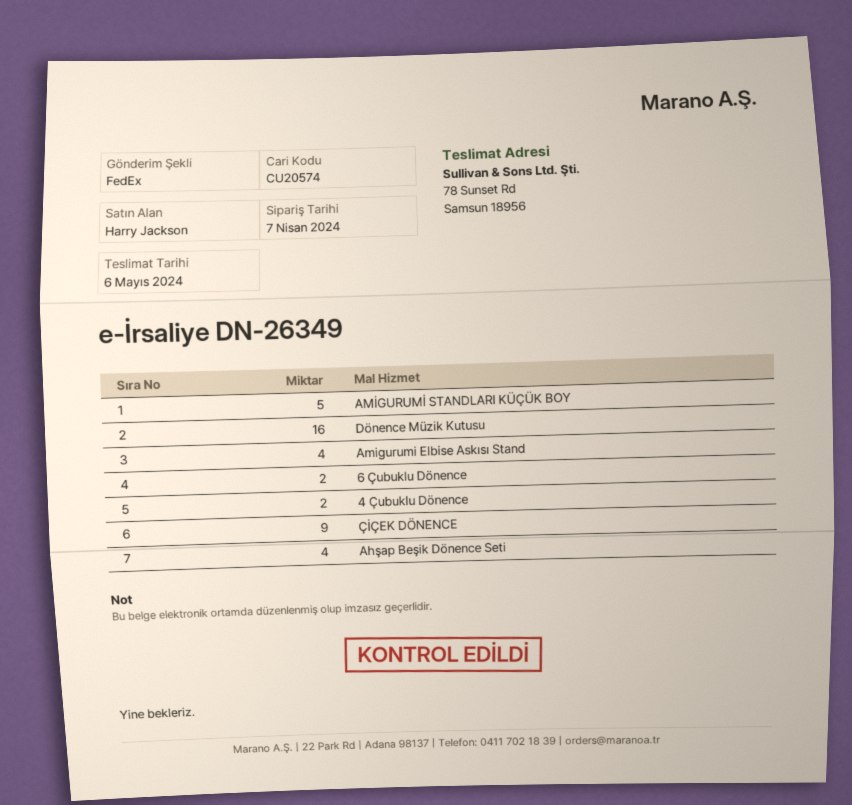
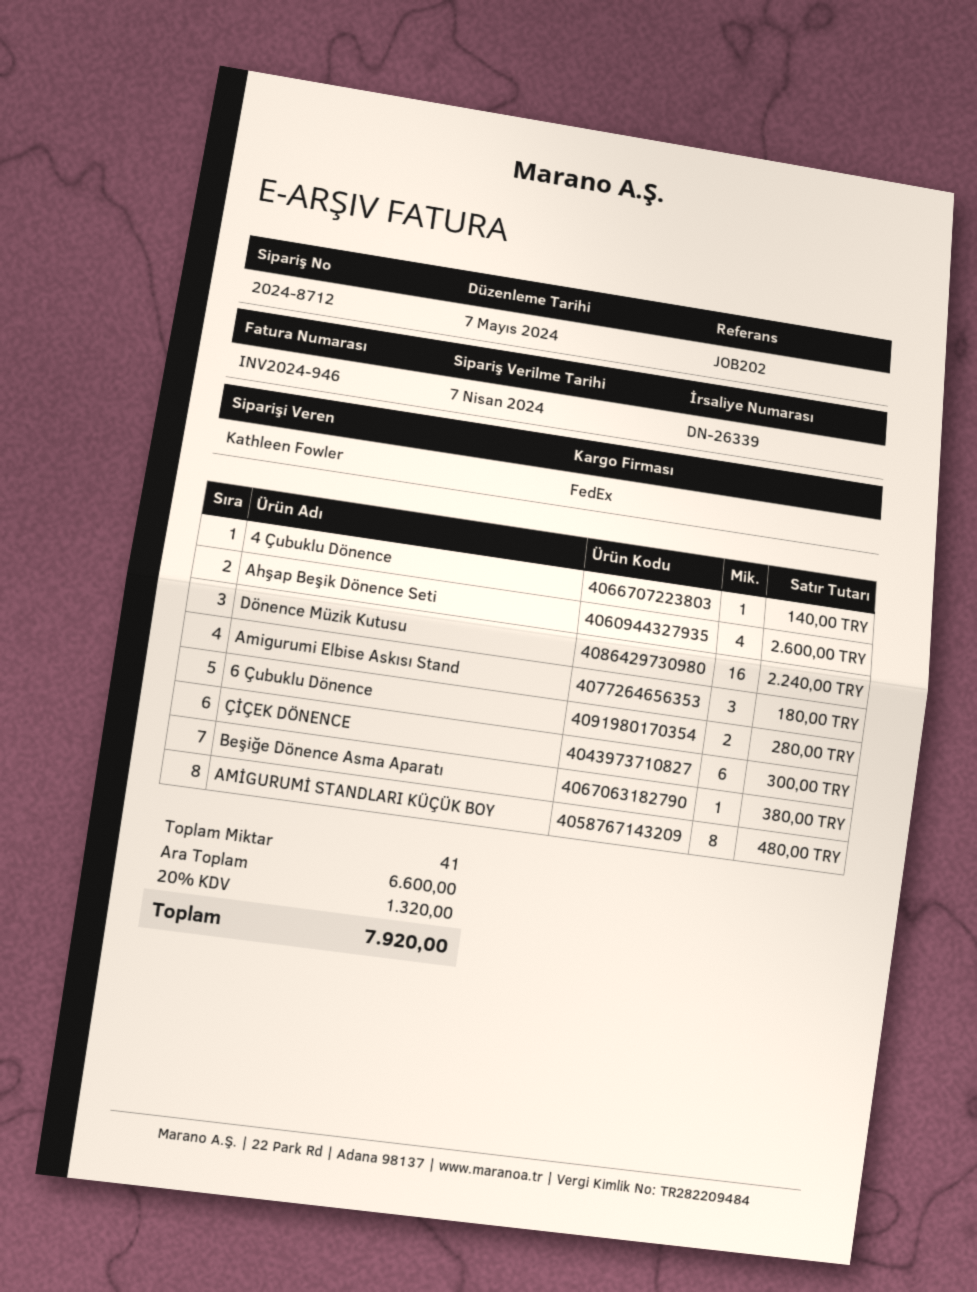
delivery note number: DN-26349 -> DN-26339
ordered by: Harry Jackson -> Kathleen Fowler
AMİGURUMİ STANDLARI KÜÇÜK BOY: 5 -> 8
Amigurumi Elbise Askısı Stand: 4 -> 3
4 Çubuklu Dönence: 2 -> 1
ÇİÇEK DÖNENCE: 9 -> 6
Beşiğe Dönence Asma Aparatı: none -> 1

